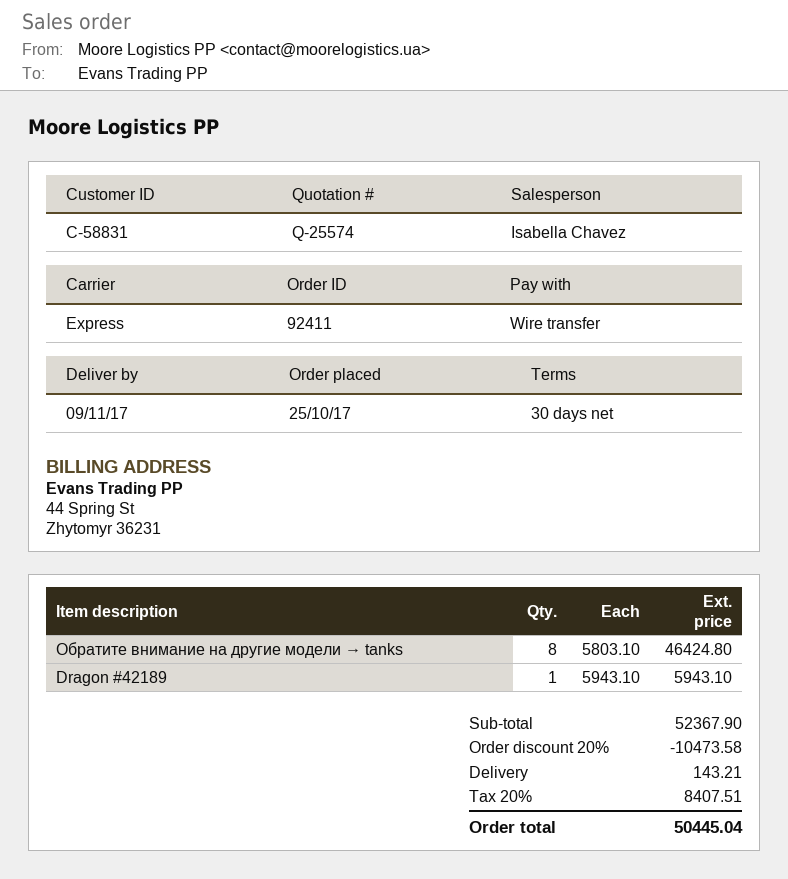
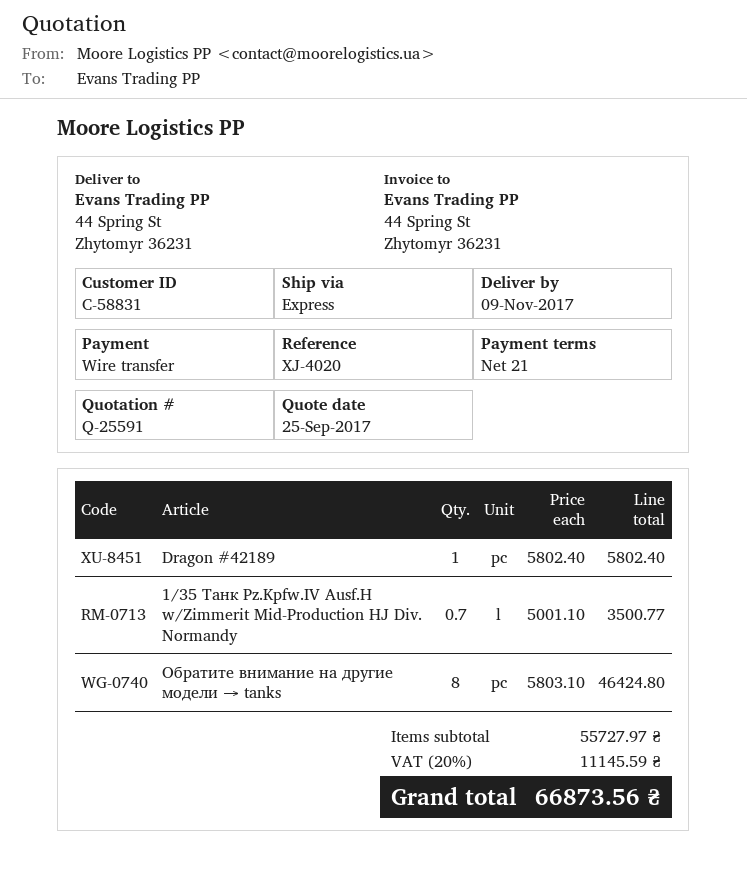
quote number: Q-25574 -> Q-25591
payment terms: 30 days -> 21 days
Dragon #42189: 1 x 5943.10 = 5943.10 -> 1 x 5802.40 = 5802.40
1/35 Танк Pz.Kpfw.IV Ausf.H w/Zimmerit Mid-Production HJ Div. Normandy: none -> 0.7 x 5001.10 = 3500.77
subtotal: 52367.90 -> 55727.97
discount: 20% = 10473.58 -> none
shipping: 143.21 -> none
tax: 20% = 8407.51 -> 20% = 11145.59
total: 50445.04 -> 66873.56

